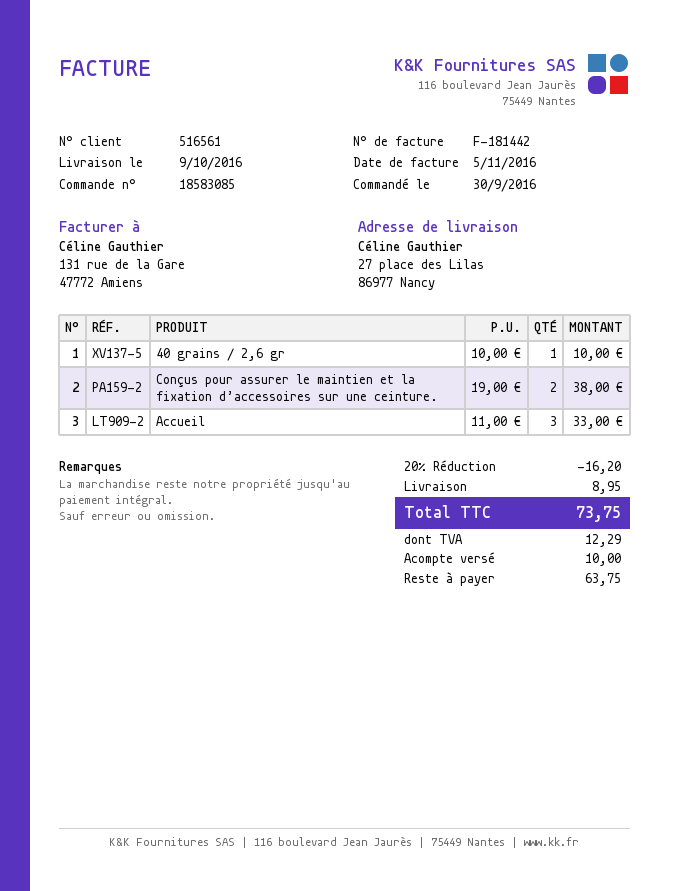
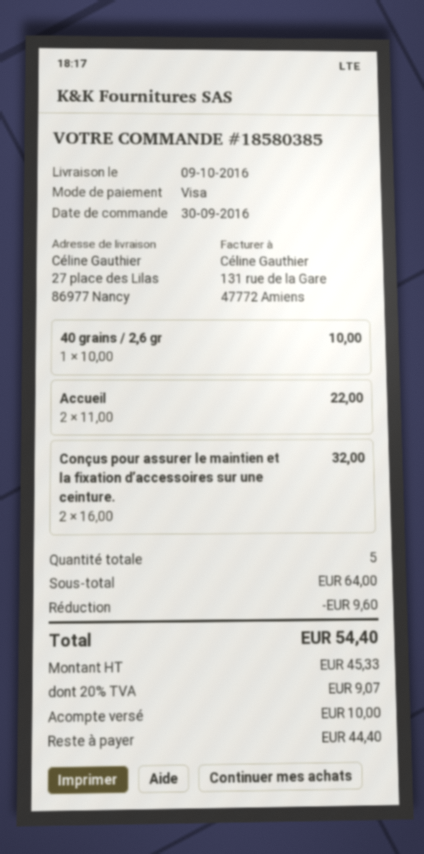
order number: 18583085 -> 18580385
Conçus pour assurer le maintien et la fixation d’accessoires sur une ceinture.: 2 x 19.00 = 38.00 -> 2 x 16.00 = 32.00
Accueil: 3 x 11.00 = 33.00 -> 2 x 11.00 = 22.00
discount: 16.20 -> 9.60
shipping: 8.95 -> none
tax: 12.29 -> 9.07
total: 73.75 -> 54.40
balance: 63.75 -> 44.40

